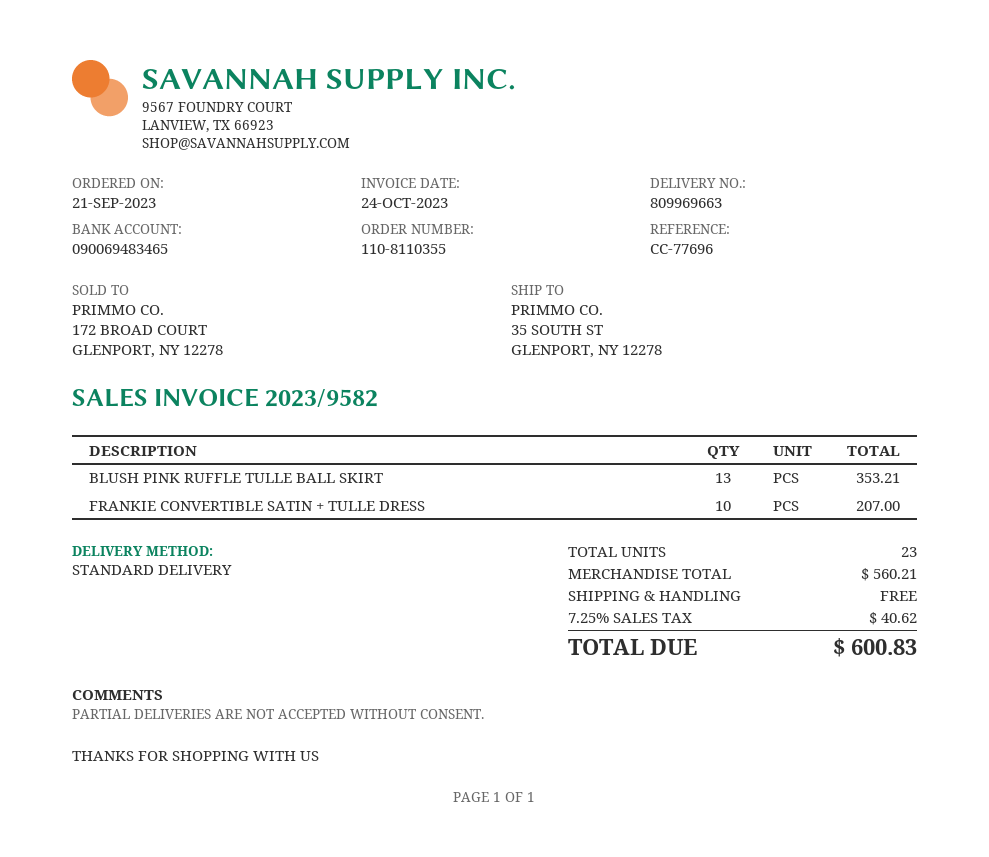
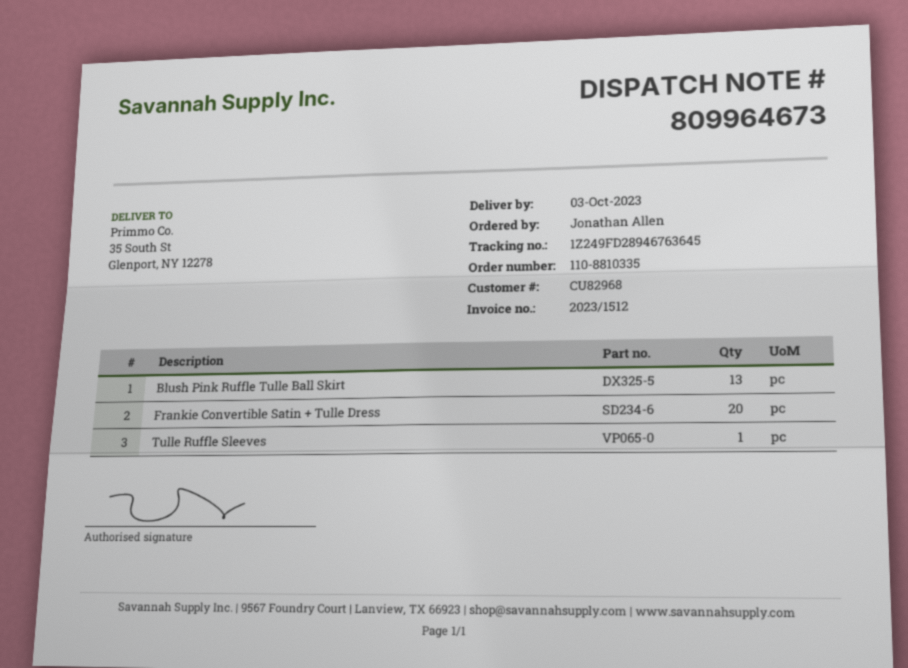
order number: 110-8110355 -> 110-8810335
delivery note number: 809969663 -> 809964673
invoice number: 2023/9582 -> 2023/1512
FRANKIE CONVERTIBLE SATIN + TULLE DRESS: 10 -> 20
Tulle Ruffle Sleeves: none -> 1

